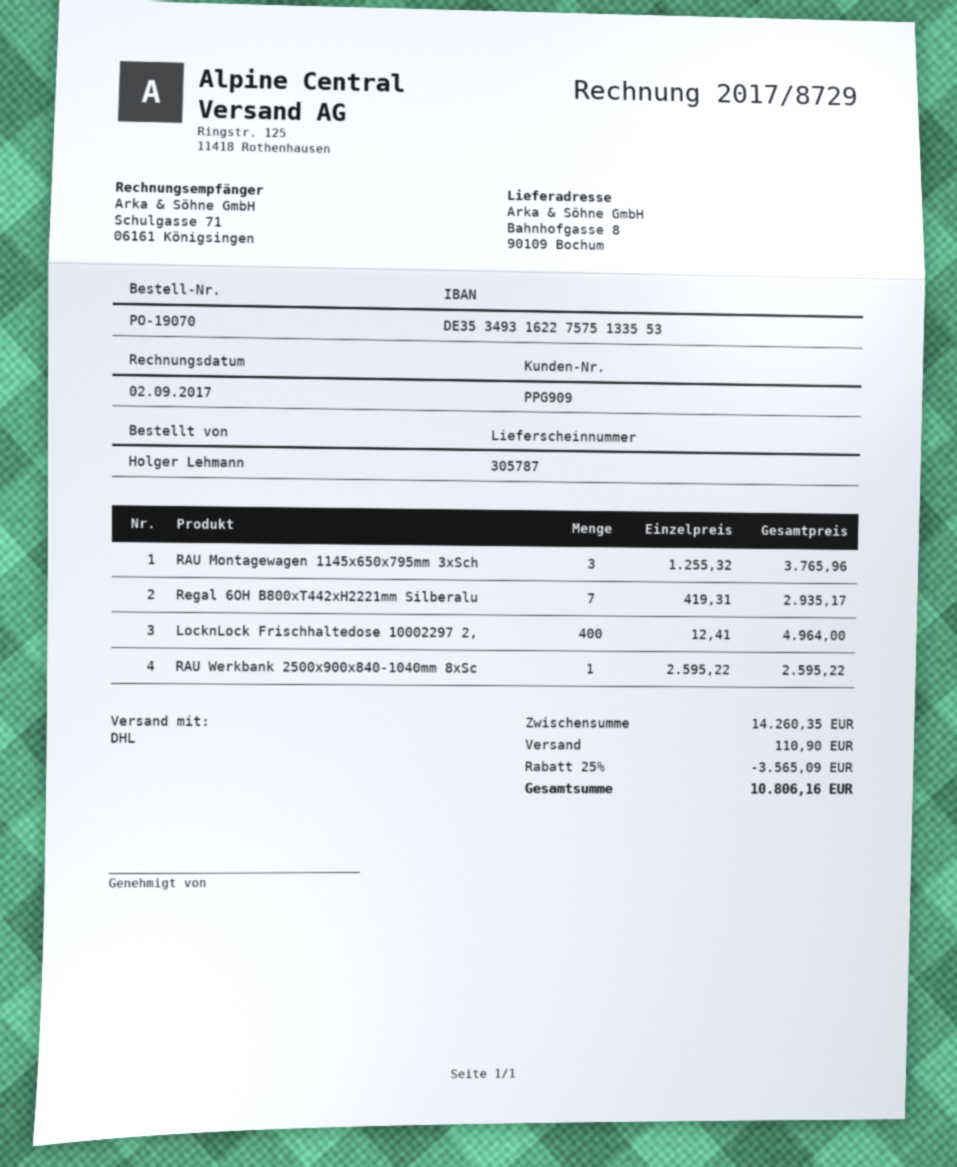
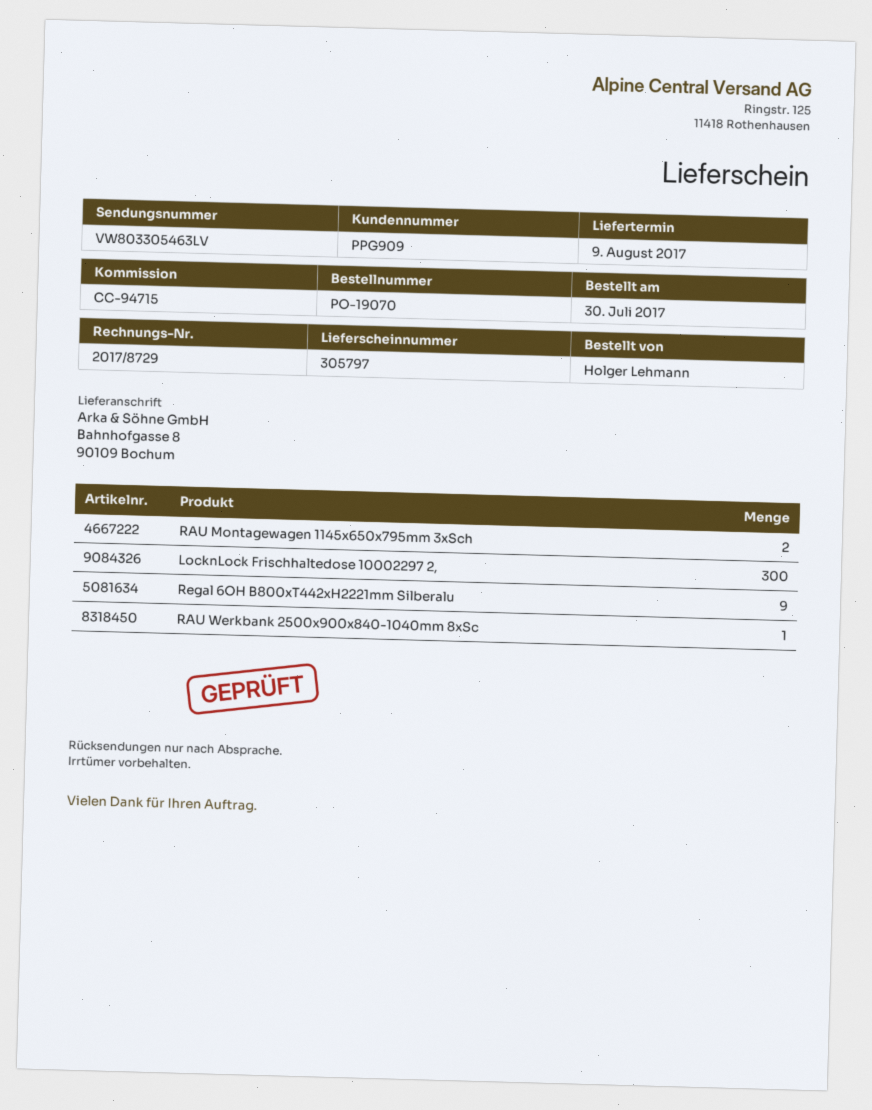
delivery note number: 305787 -> 305797
RAU Montagewagen 1145x650x795mm 3xSch: 3 -> 2
Regal 6OH B800xT442xH2221mm Silberalu: 7 -> 9
LocknLock Frischhaltedose 10002297 2,: 400 -> 300

